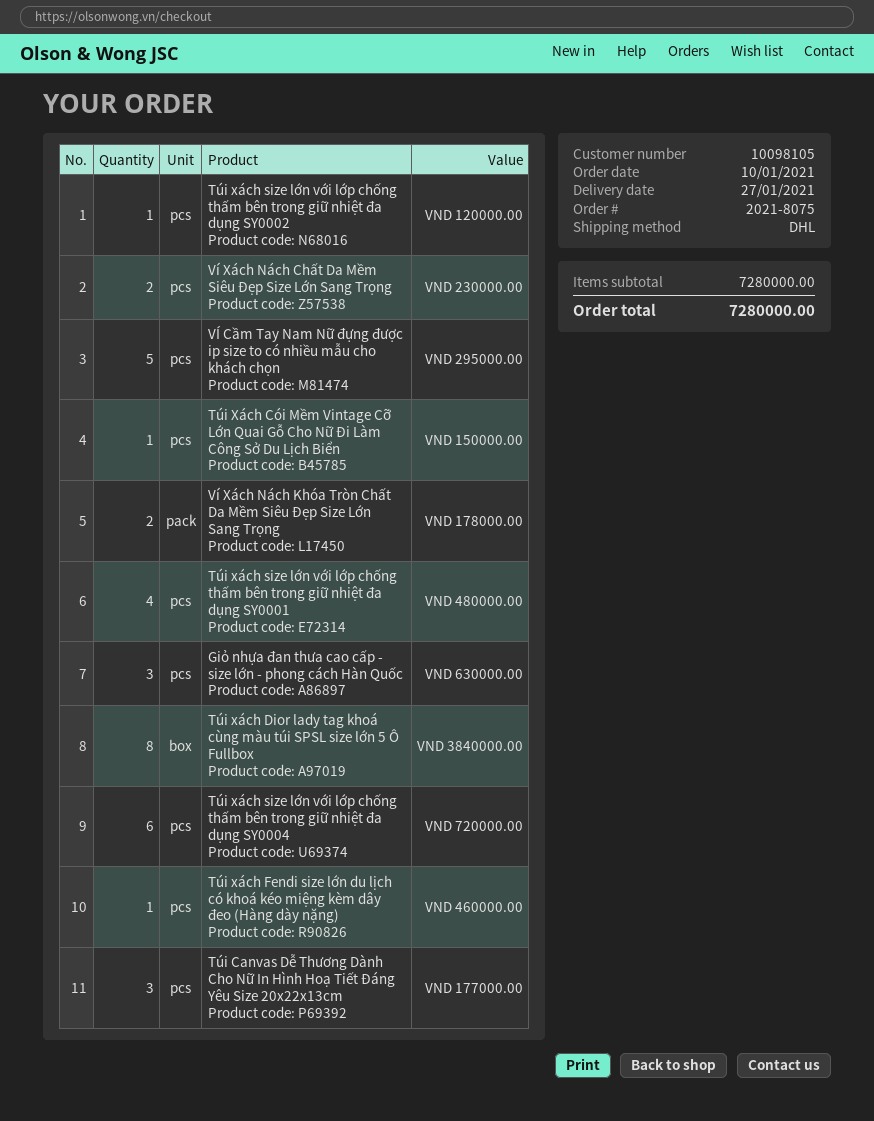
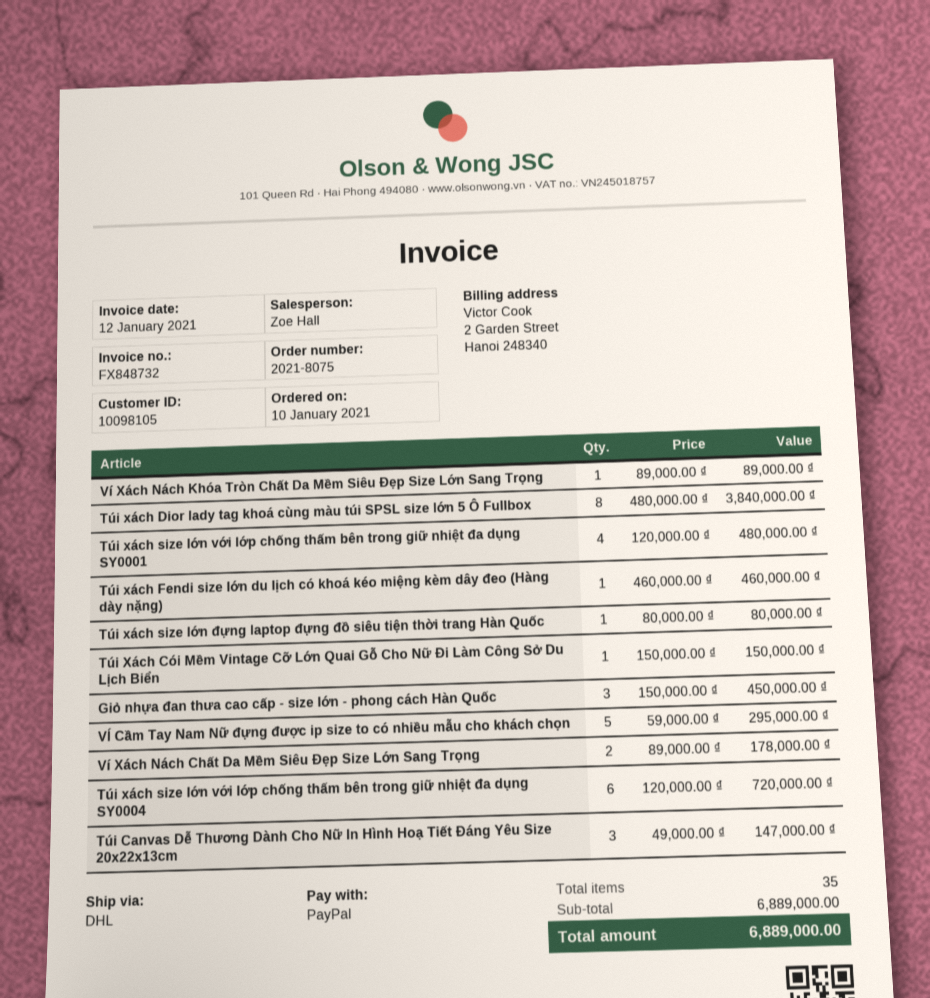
Túi xách size lớn với lớp chống thấm bên trong giữ nhiệt đa dụng SY0002: 1 for 120000.00 -> none
Ví Xách Nách Chất Da Mềm Siêu Đẹp Size Lớn Sang Trọng: 2 for 230000.00 -> 2 for 178000.00
Ví Xách Nách Khóa Tròn Chất Da Mềm Siêu Đẹp Size Lớn Sang Trọng: 2 for 178000.00 -> 1 for 89000.00
Giỏ nhựa đan thưa cao cấp - size lớn - phong cách Hàn Quốc: 3 for 630000.00 -> 3 for 450000.00
Túi Canvas Dễ Thương Dành Cho Nữ In Hình Hoạ Tiết Đáng Yêu Size 20x22x13cm: 3 for 177000.00 -> 3 for 147000.00
Túi xách size lớn đựng laptop đựng đồ siêu tiện thời trang Hàn Quốc: none -> 1 for 80000.00
subtotal: 7280000.00 -> 6889000.00
total: 7280000.00 -> 6889000.00

